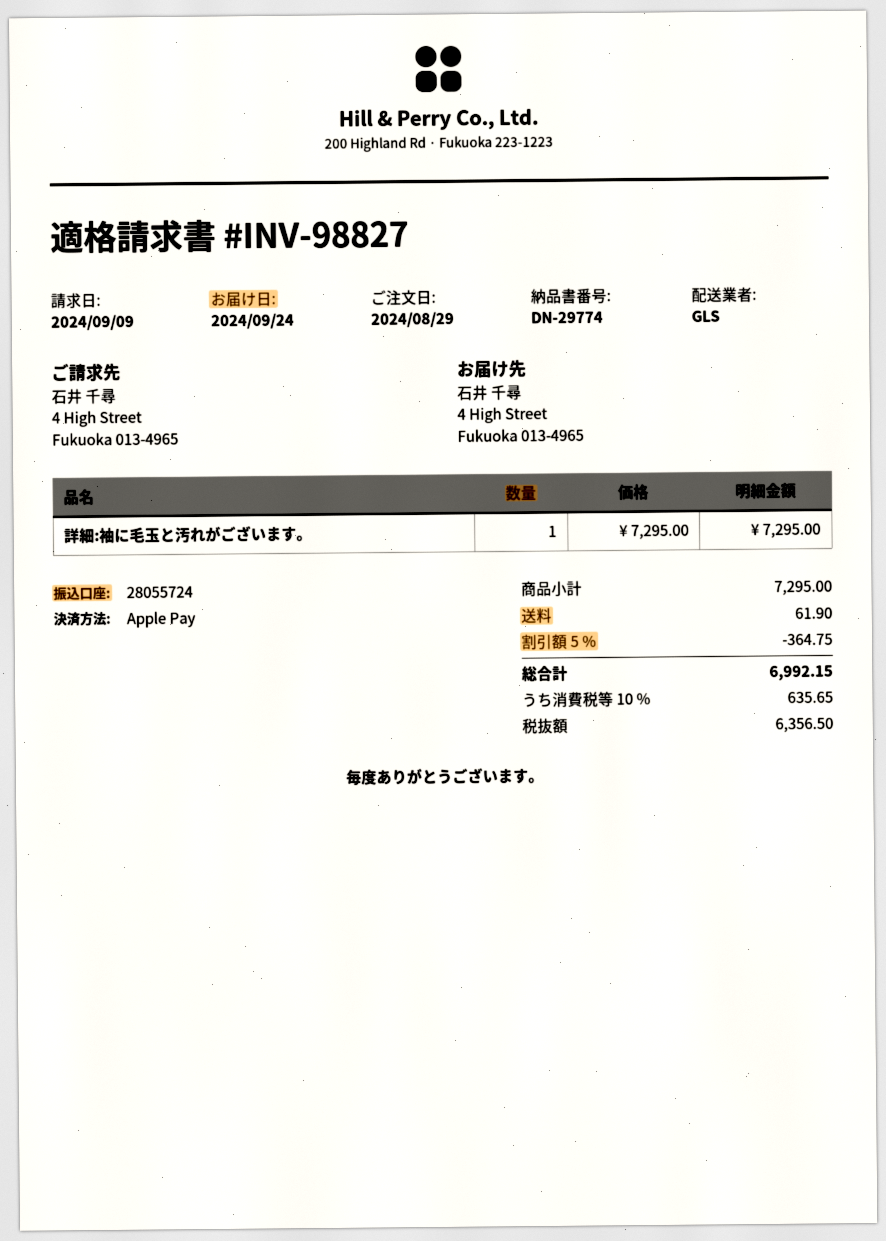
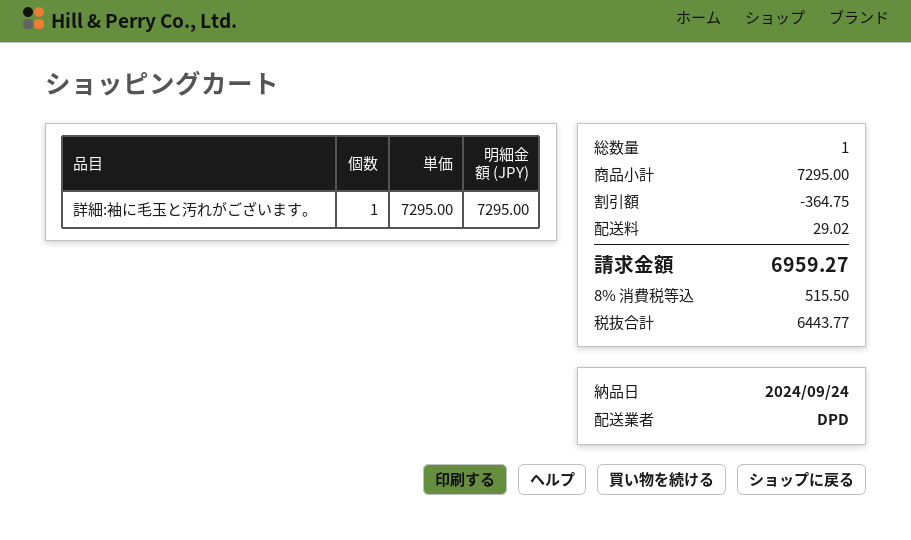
shipping method: GLS -> DPD
shipping: 61.90 -> 29.02
net: 6356.50 -> 6443.77
tax: 10% = 635.65 -> 8% = 515.50
total: 6992.15 -> 6959.27

